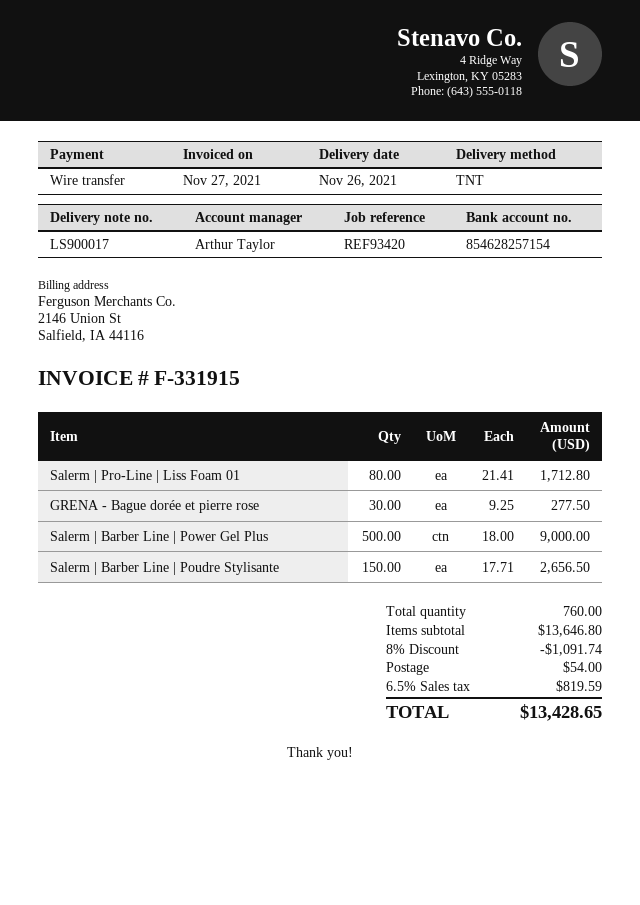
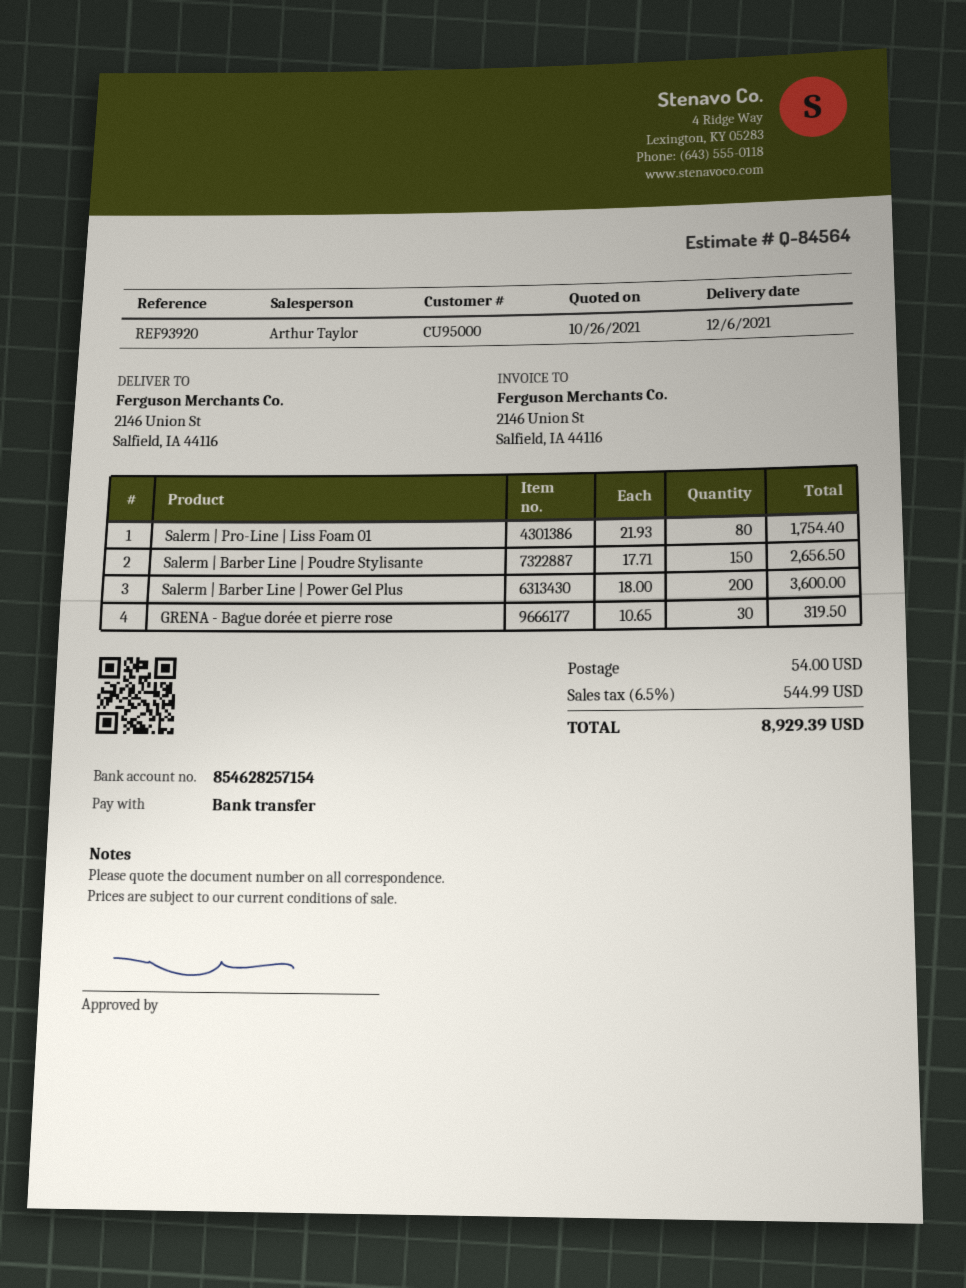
delivery date: 2021-11-26 -> 2021-12-06
reference: REF93420 -> REF93920
Salerm | Pro-Line | Liss Foam 01: 80 x 21.41 = 1712.80 -> 80 x 21.93 = 1754.40
GRENA - Bague dorée et pierre rose: 30 x 9.25 = 277.50 -> 30 x 10.65 = 319.50
Salerm | Barber Line | Power Gel Plus: 500 x 18.00 = 9000.00 -> 200 x 18.00 = 3600.00
discount: 8% = 1091.74 -> none
tax: 6.5% = 819.59 -> 6.5% = 544.99
total: 13428.65 -> 8929.39

